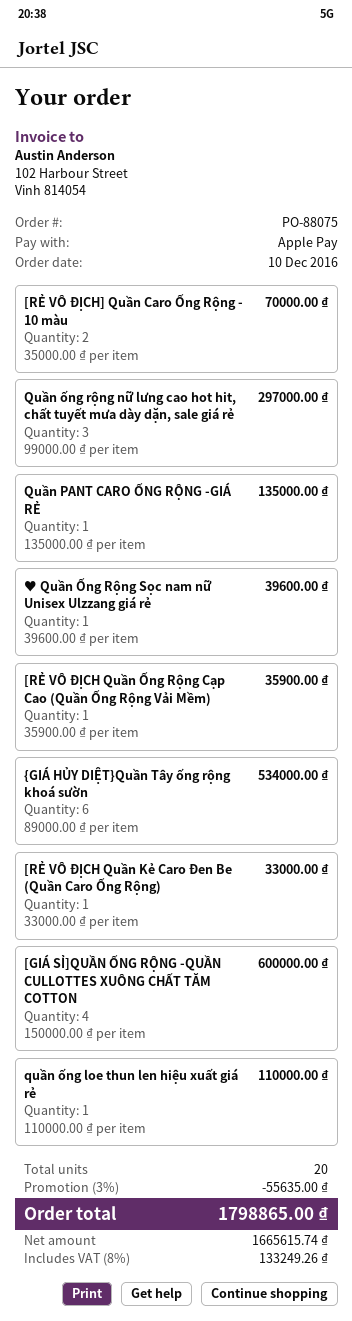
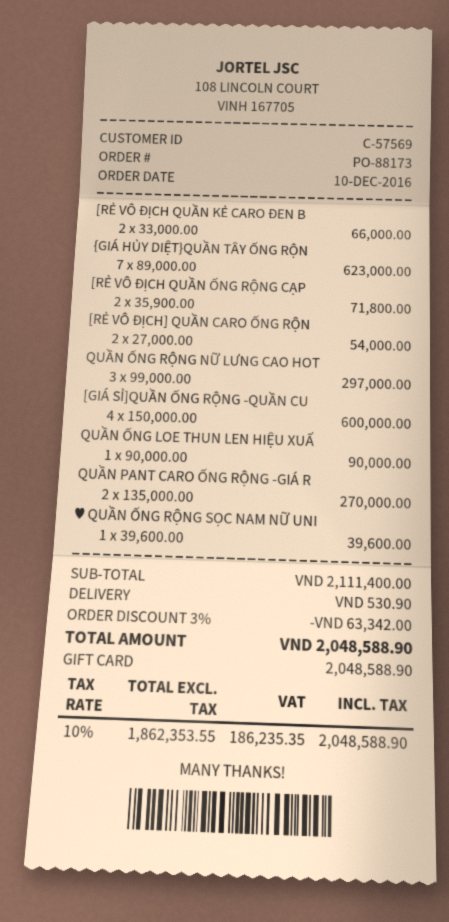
order number: PO-88075 -> PO-88173
payment method: Apple Pay -> gift card
[RẺ VÔ ĐỊCH] Quần Caro Ống Rộng - 10 màu: 2 x 35000.00 = 70000.00 -> 2 x 27000.00 = 54000.00
Quần PANT CARO ỐNG RỘNG -GIÁ RẺ: 1 x 135000.00 = 135000.00 -> 2 x 135000.00 = 270000.00
[RẺ VÔ ĐỊCH Quần Ống Rộng Cạp Cao (Quần Ống Rộng Vải Mềm): 1 x 35900.00 = 35900.00 -> 2 x 35900.00 = 71800.00
{GIÁ HỦY DIỆT}Quần Tây ống rộng khoá sườn: 6 x 89000.00 = 534000.00 -> 7 x 89000.00 = 623000.00
[RẺ VÔ ĐỊCH Quần Kẻ Caro Đen Be (Quần Caro Ống Rộng): 1 x 33000.00 = 33000.00 -> 2 x 33000.00 = 66000.00
quần ống loe thun len hiệu xuất giá rẻ: 1 x 110000.00 = 110000.00 -> 1 x 90000.00 = 90000.00
discount: 3% = 55635.00 -> 3% = 63342.00
shipping: none -> 530.90
net: 1665615.74 -> 1862353.55
tax: 8% = 133249.26 -> 10% = 186235.35
total: 1798865.00 -> 2048588.90

